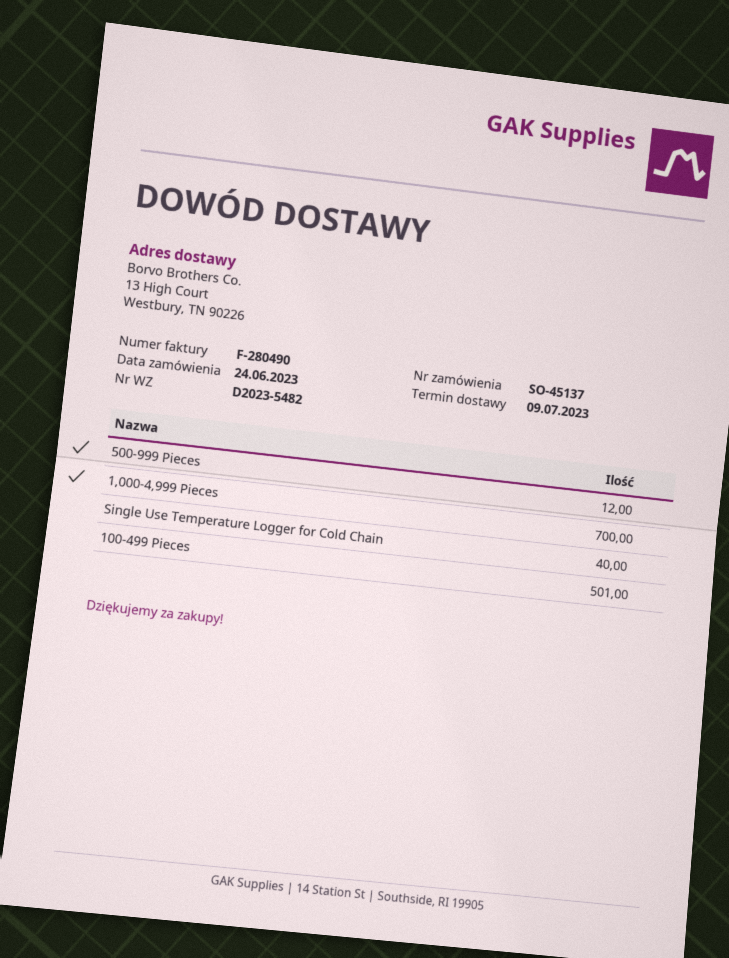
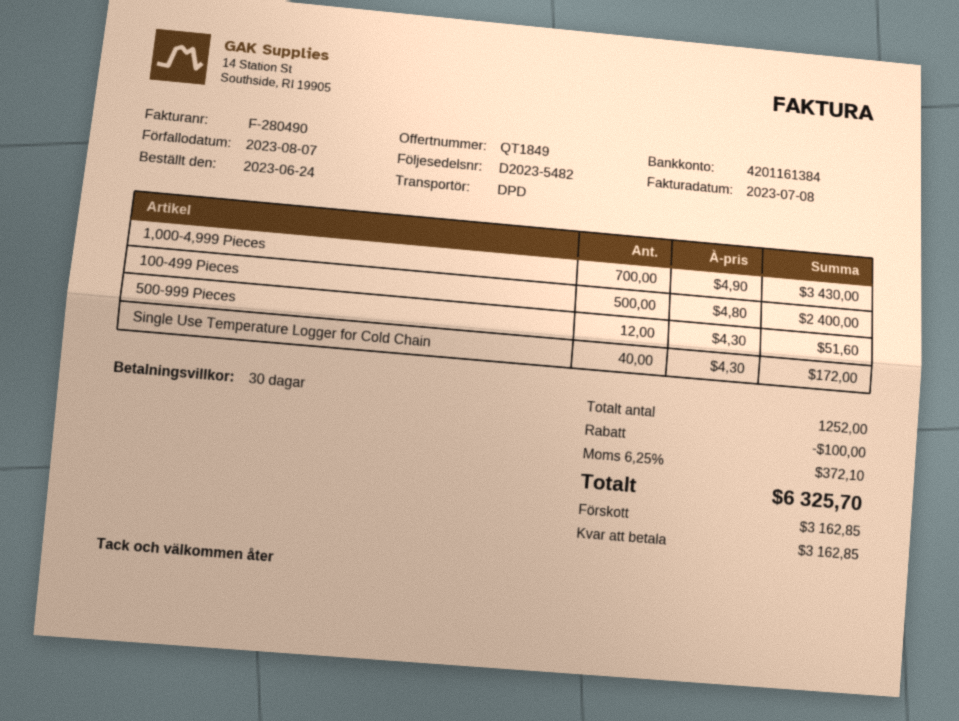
100-499 Pieces: 501 -> 500

